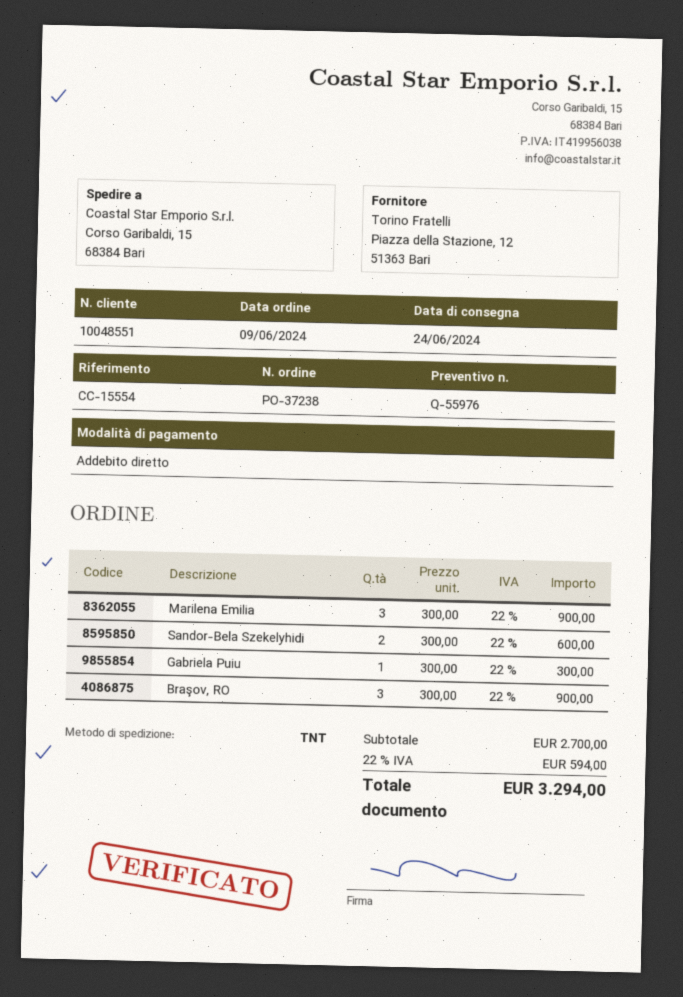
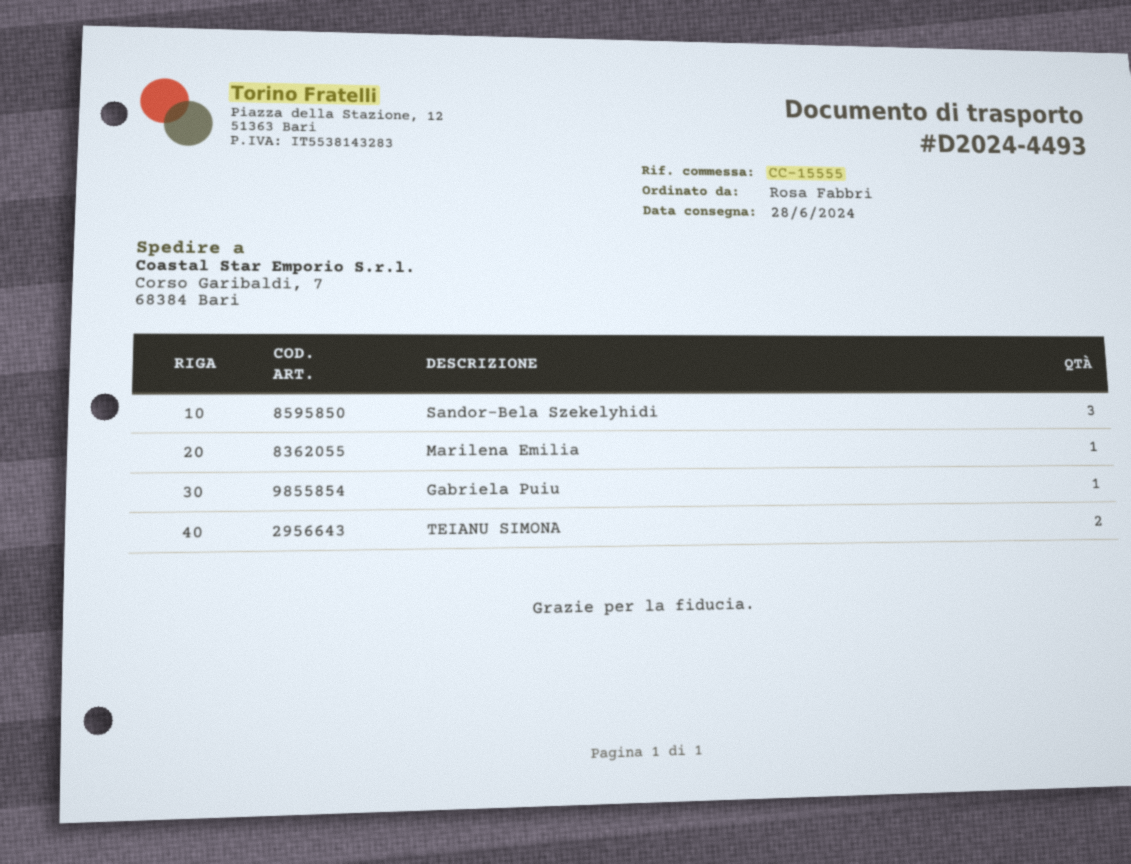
delivery date: 2024-06-24 -> 2024-06-28
reference: CC-15554 -> CC-15555
ship to: Corso Garibaldi, 15, 68384 Bari -> Corso Garibaldi, 7, 68384 Bari
Marilena Emilia: 3 -> 1
Sandor-Bela Szekelyhidi: 2 -> 3
Braşov, RO: 3 -> none
TEIANU SIMONA: none -> 2

